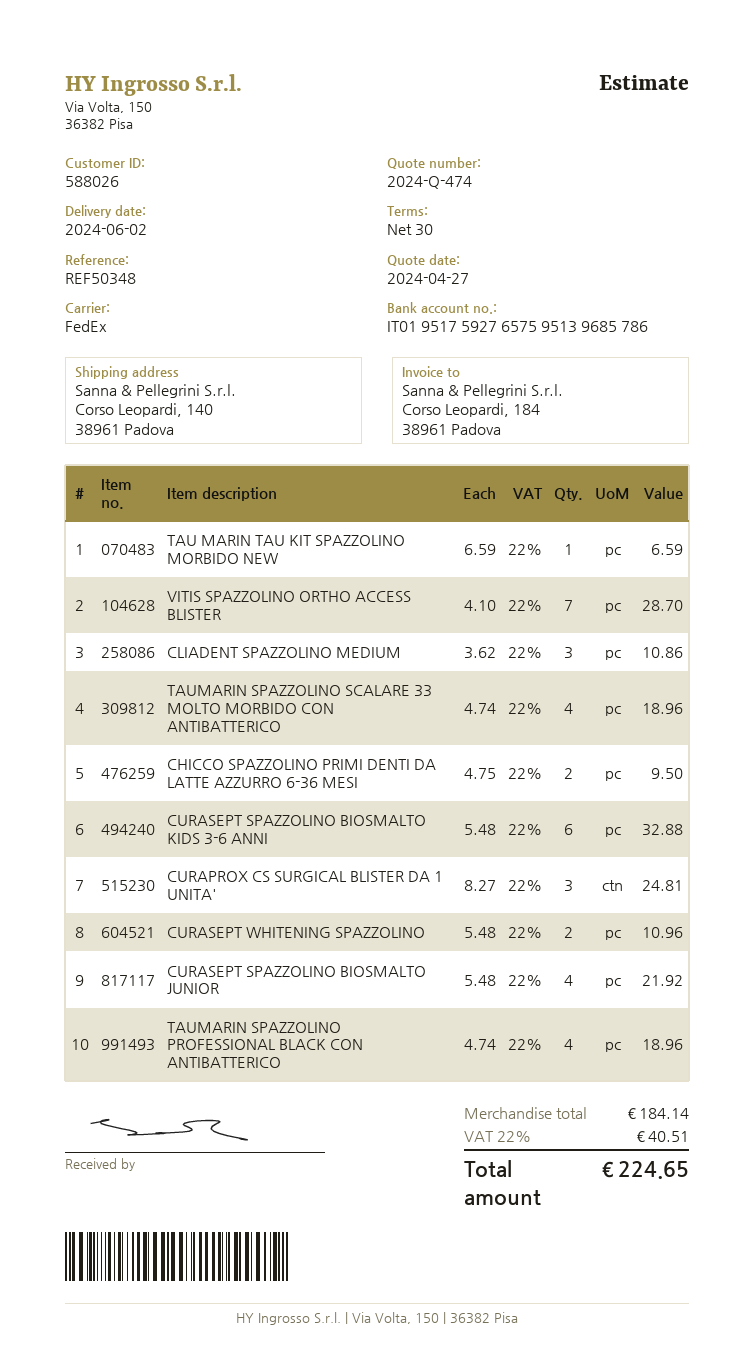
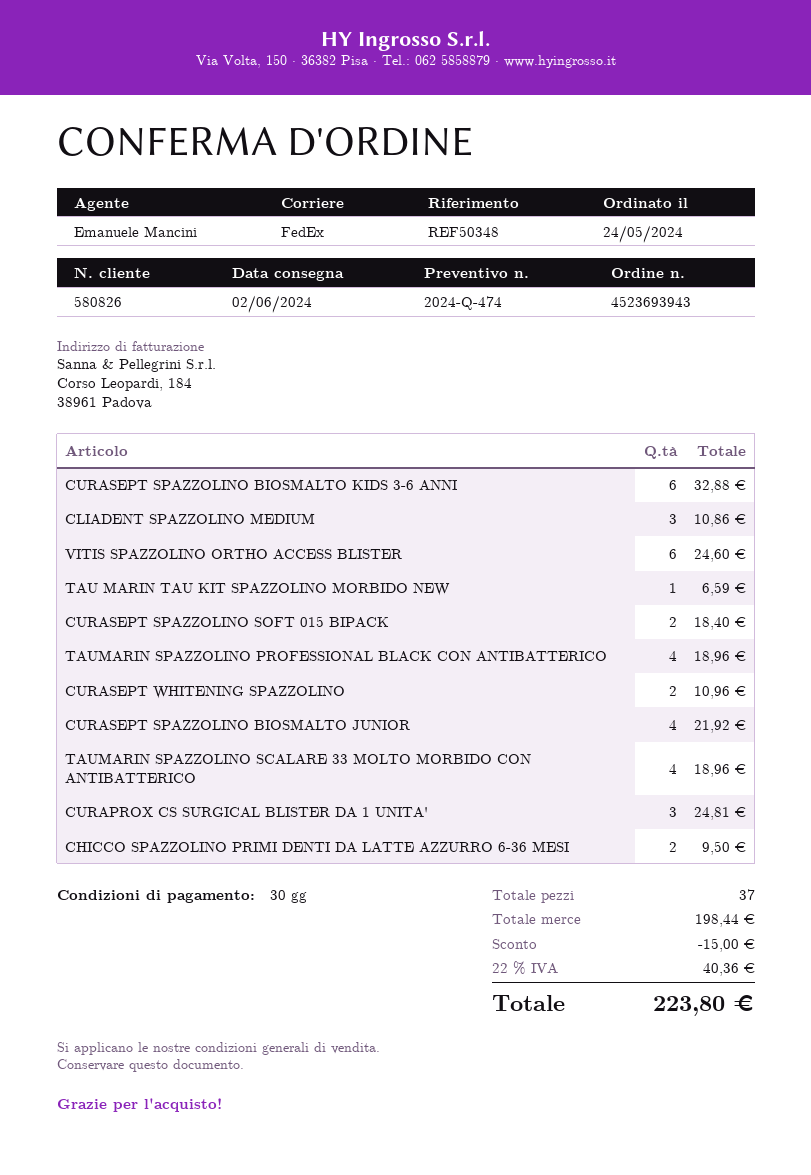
customer number: 588026 -> 580826
VITIS SPAZZOLINO ORTHO ACCESS BLISTER: 7 for 28.70 -> 6 for 24.60
CURASEPT SPAZZOLINO SOFT 015 BIPACK: none -> 2 for 18.40
subtotal: 184.14 -> 198.44
discount: none -> 15.00
tax: 22% = 40.51 -> 22% = 40.36
total: 224.65 -> 223.80

